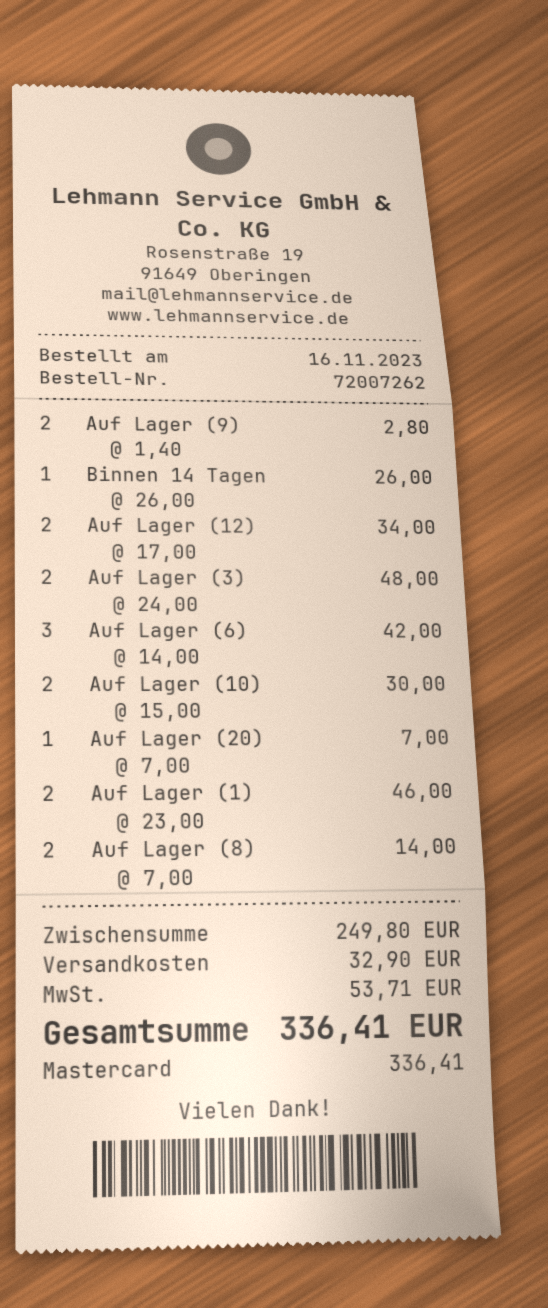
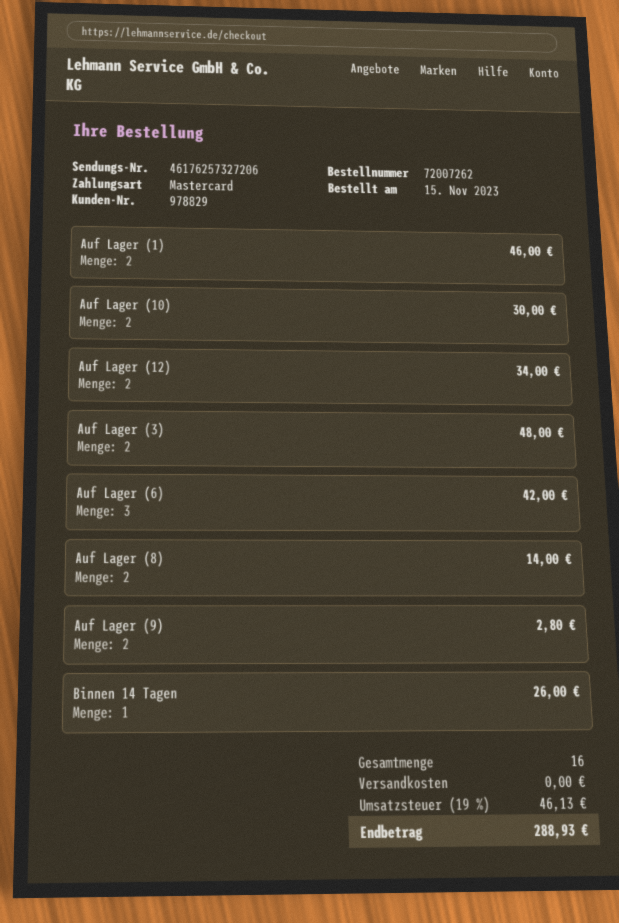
order date: 2023-11-16 -> 2023-11-15
Auf Lager (20): 1 for 7.00 -> none
shipping: 32.90 -> 0.00
tax: 53.71 -> 46.13
total: 336.41 -> 288.93

